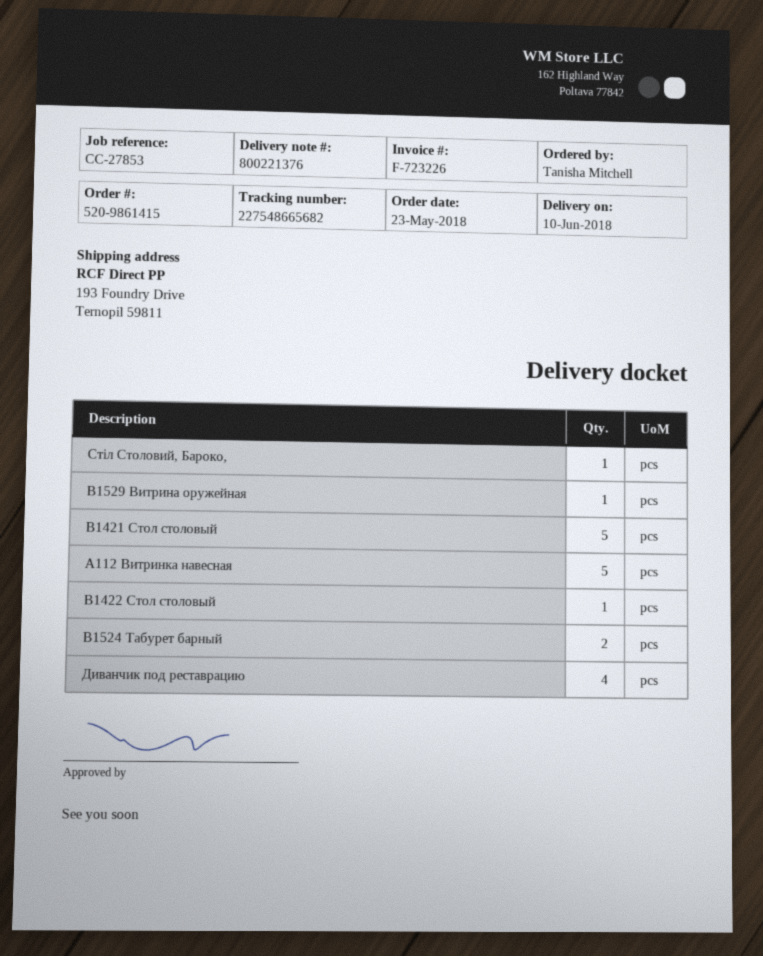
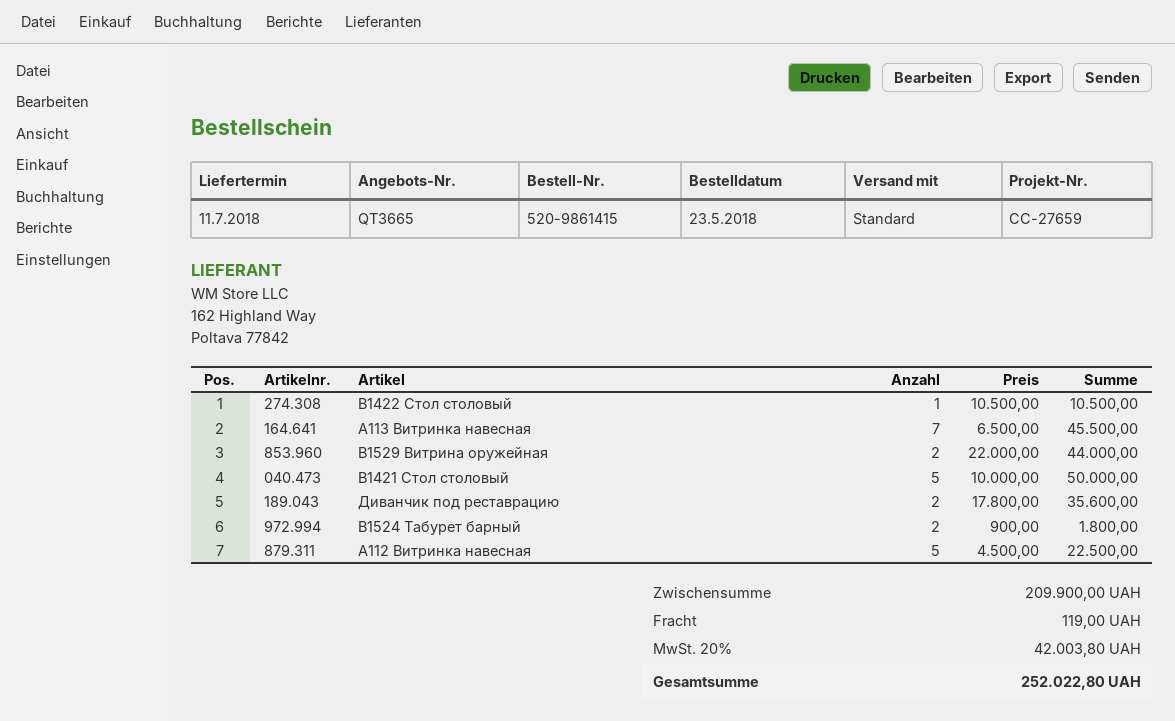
delivery date: 2018-06-10 -> 2018-07-11
reference: CC-27853 -> CC-27659
Стіл Столовий, Бароко,: 1 -> none
В1529 Витрина оружейная: 1 -> 2
Диванчик под реставрацию: 4 -> 2
А113 Витринка навесная: none -> 7

